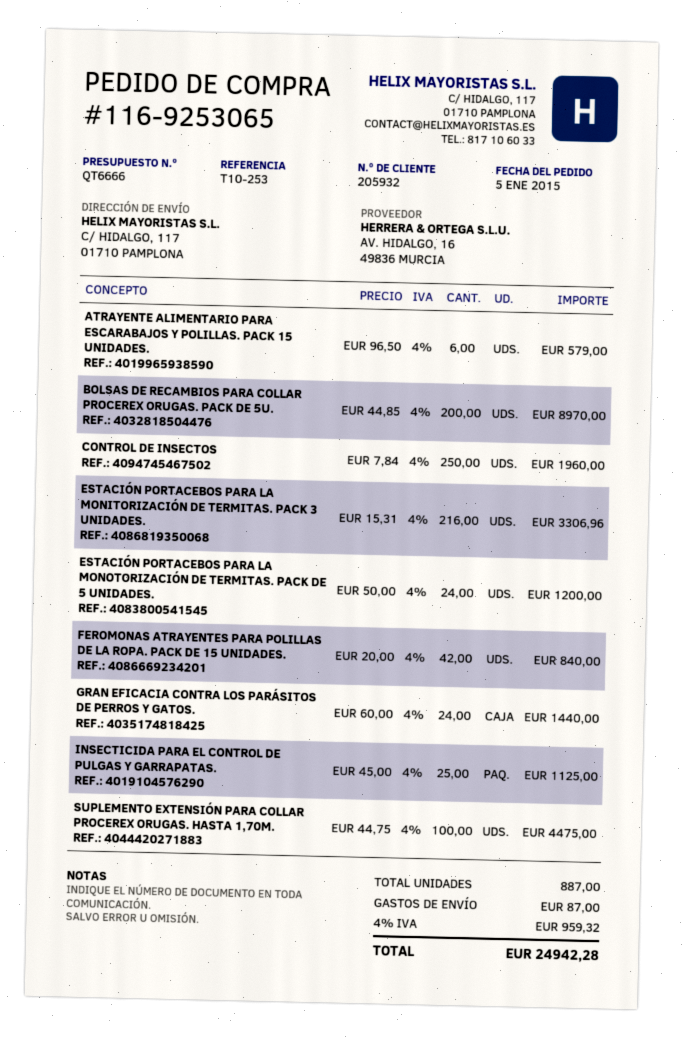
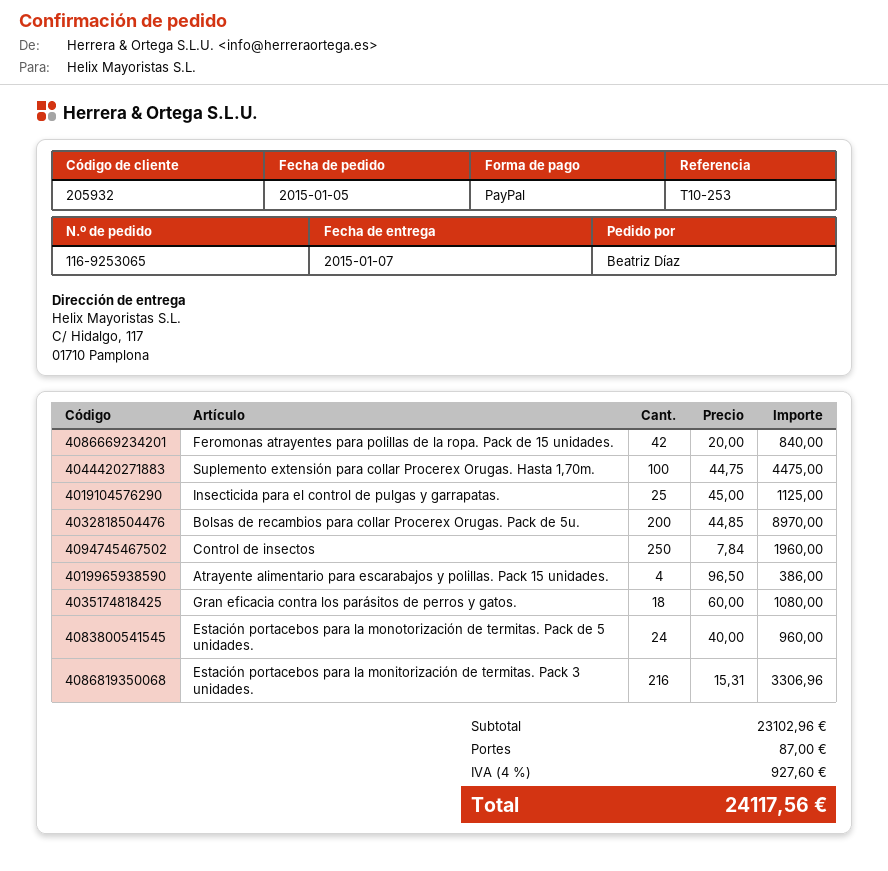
ATRAYENTE ALIMENTARIO PARA ESCARABAJOS Y POLILLAS. PACK 15 UNIDADES.: 6 x 96.50 = 579.00 -> 4 x 96.50 = 386.00
ESTACIÓN PORTACEBOS PARA LA MONOTORIZACIÓN DE TERMITAS. PACK DE 5 UNIDADES.: 24 x 50.00 = 1200.00 -> 24 x 40.00 = 960.00
GRAN EFICACIA CONTRA LOS PARÁSITOS DE PERROS Y GATOS.: 24 x 60.00 = 1440.00 -> 18 x 60.00 = 1080.00
tax: 4% = 959.32 -> 4% = 927.60
total: 24942.28 -> 24117.56

